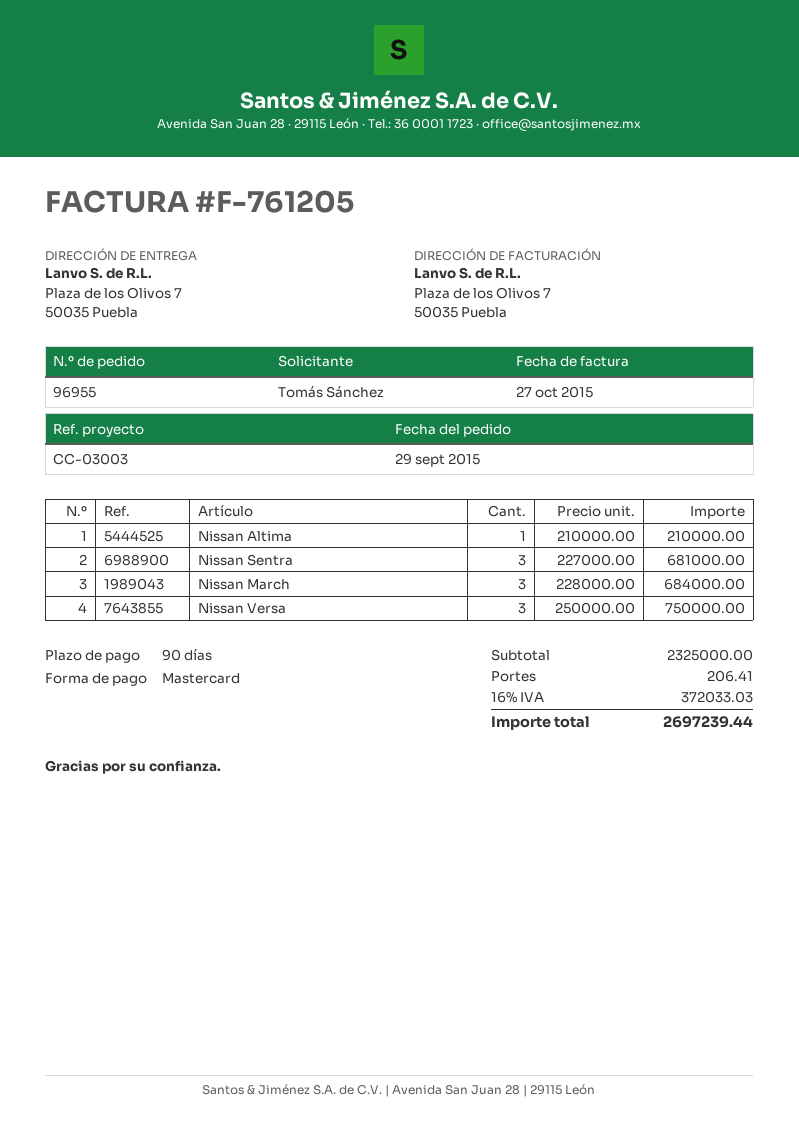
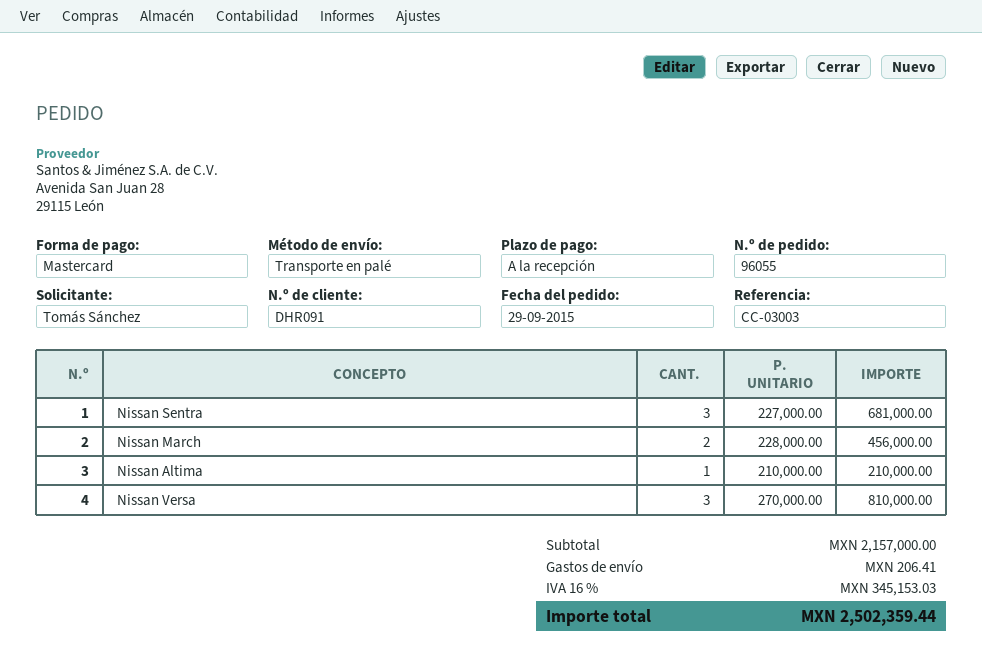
order number: 96955 -> 96055
payment terms: 90 days -> on receipt
Nissan March: 3 x 228000.00 = 684000.00 -> 2 x 228000.00 = 456000.00
Nissan Versa: 3 x 250000.00 = 750000.00 -> 3 x 270000.00 = 810000.00
subtotal: 2325000.00 -> 2157000.00
tax: 16% = 372033.03 -> 16% = 345153.03
total: 2697239.44 -> 2502359.44

